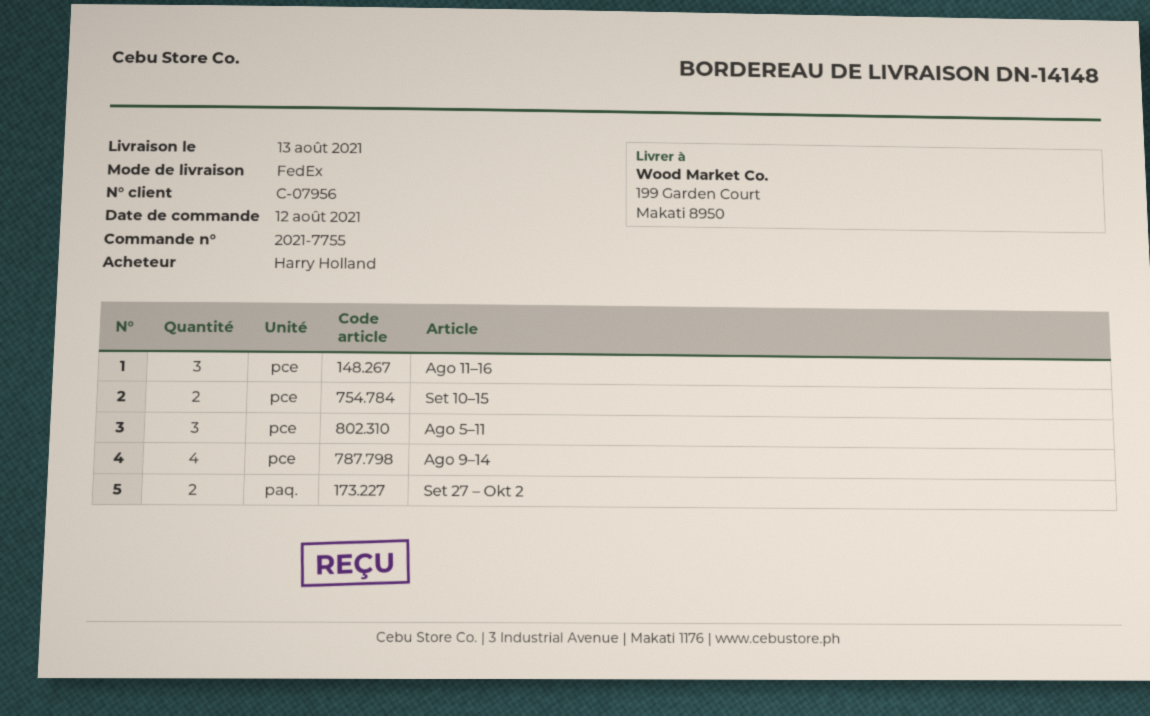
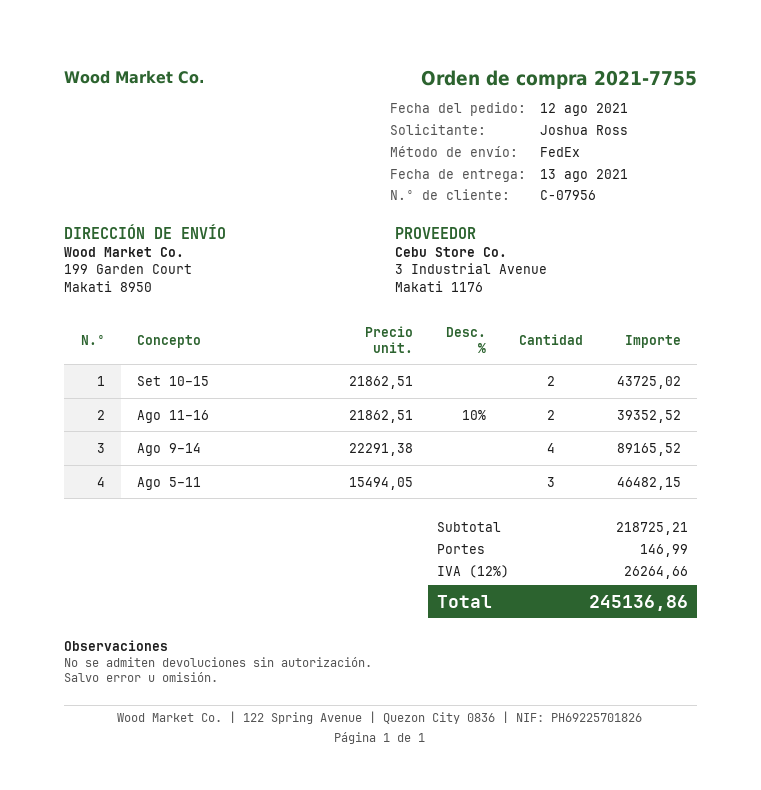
ordered by: Harry Holland -> Joshua Ross
Ago 11–16: 3 -> 2
Set 27 – Okt 2: 2 -> none

